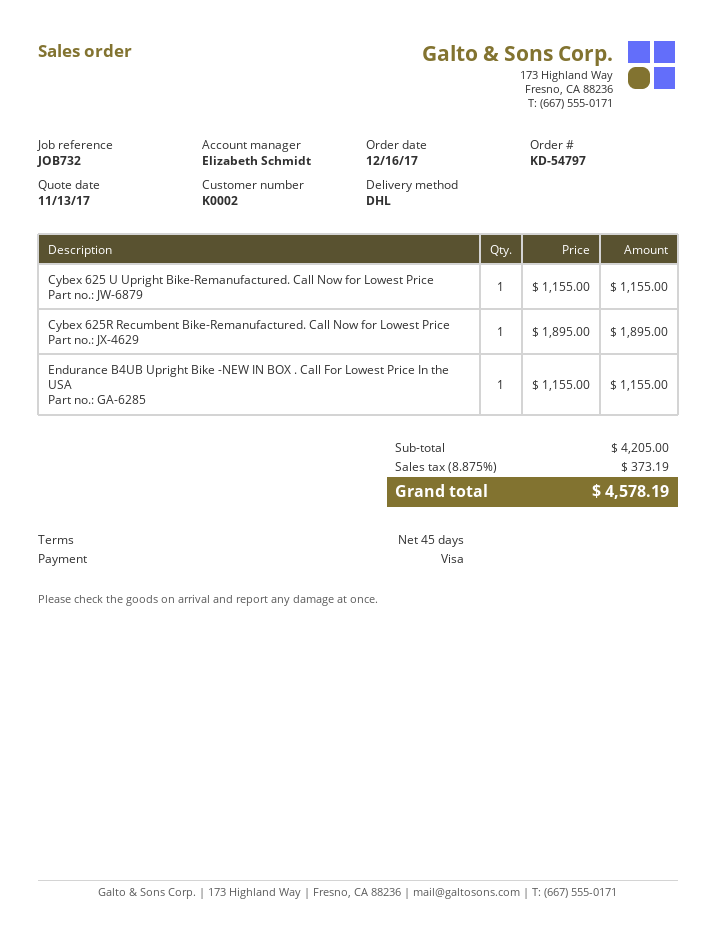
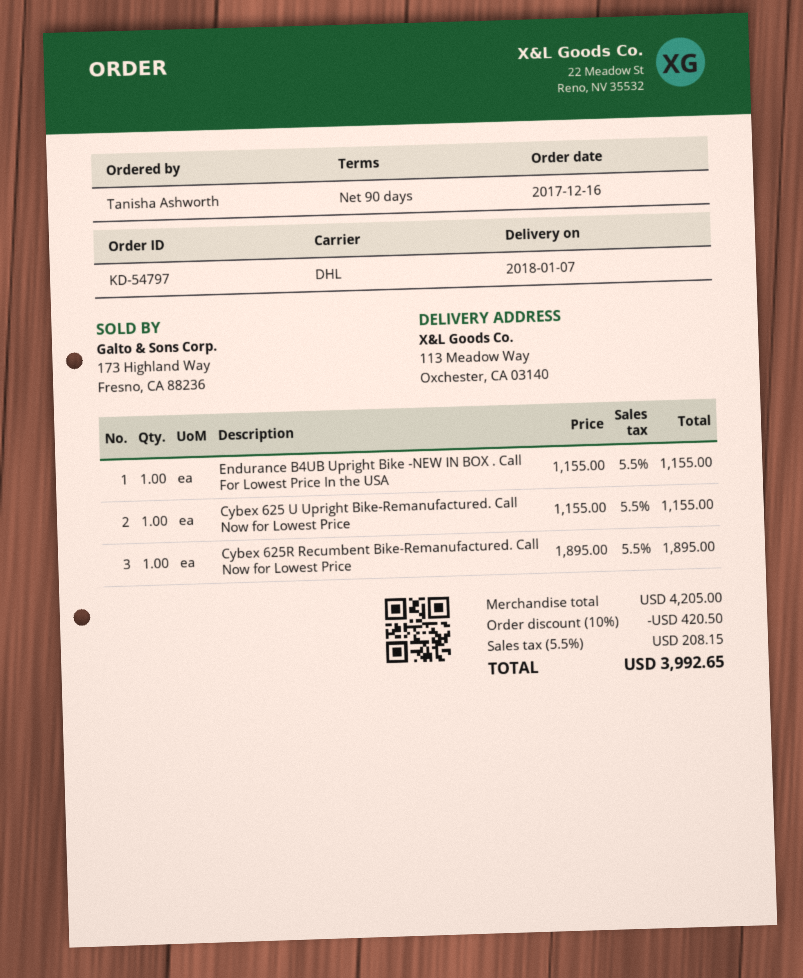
payment terms: 45 days -> 90 days
discount: none -> 10% = 420.50
tax: 8.875% = 373.19 -> 5.5% = 208.15
total: 4578.19 -> 3992.65

